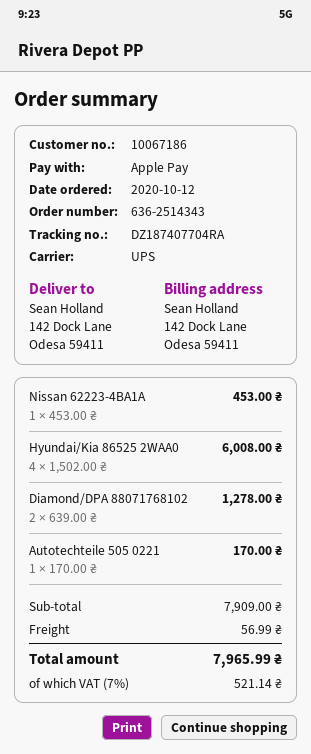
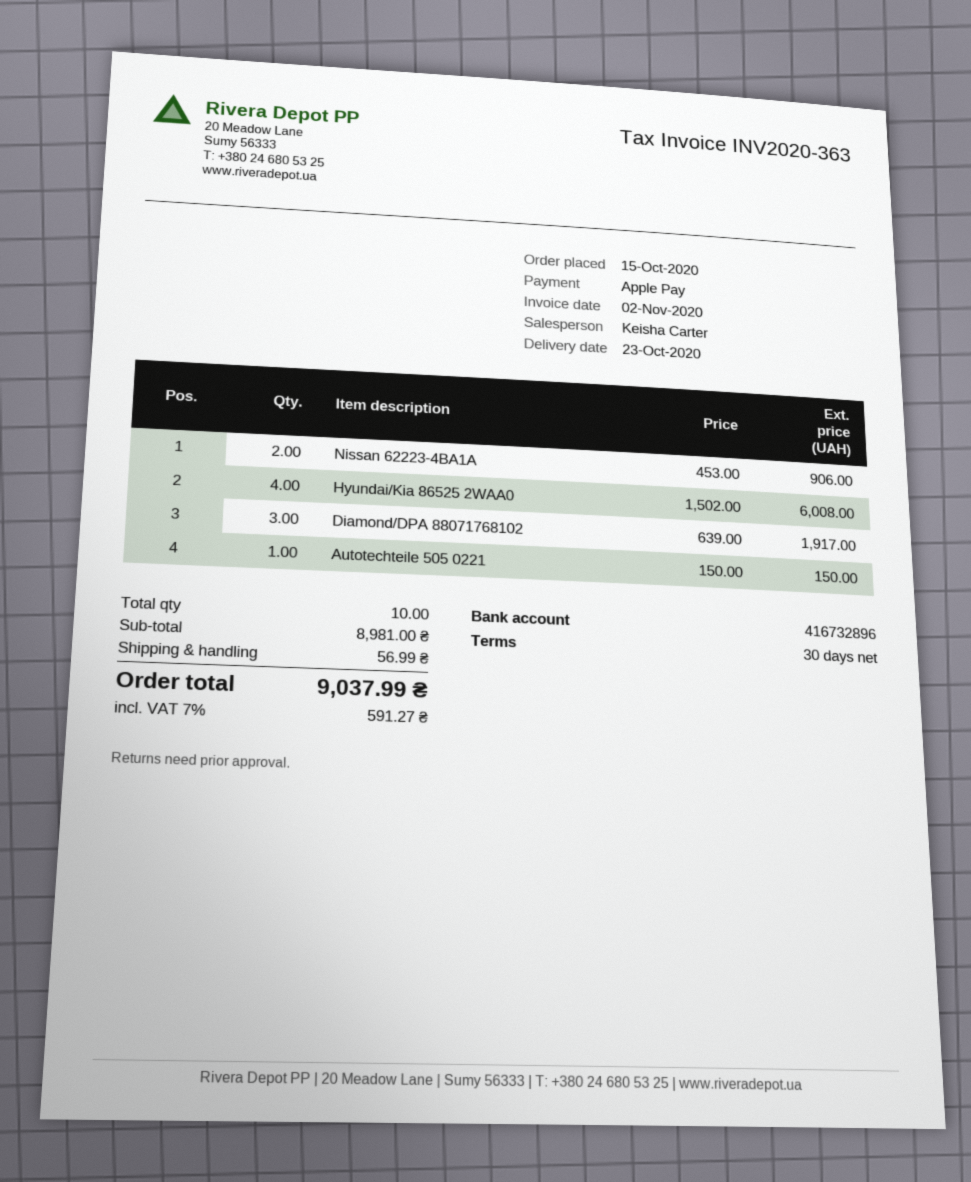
order date: 2020-10-12 -> 2020-10-15
Nissan 62223-4BA1A: 1 x 453.00 = 453.00 -> 2 x 453.00 = 906.00
Diamond/DPA 88071768102: 2 x 639.00 = 1278.00 -> 3 x 639.00 = 1917.00
Autotechteile 505 0221: 1 x 170.00 = 170.00 -> 1 x 150.00 = 150.00
subtotal: 7909.00 -> 8981.00
tax: 7% = 521.14 -> 7% = 591.27
total: 7965.99 -> 9037.99

